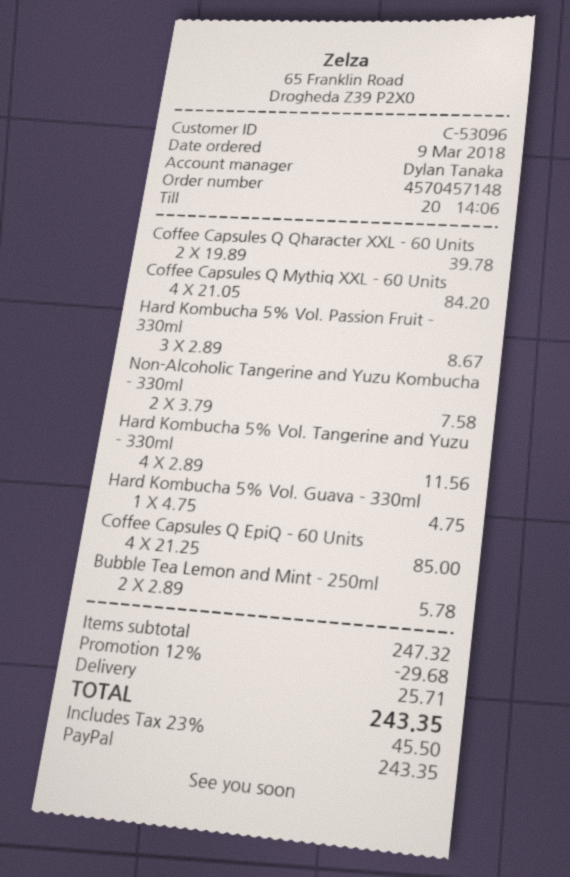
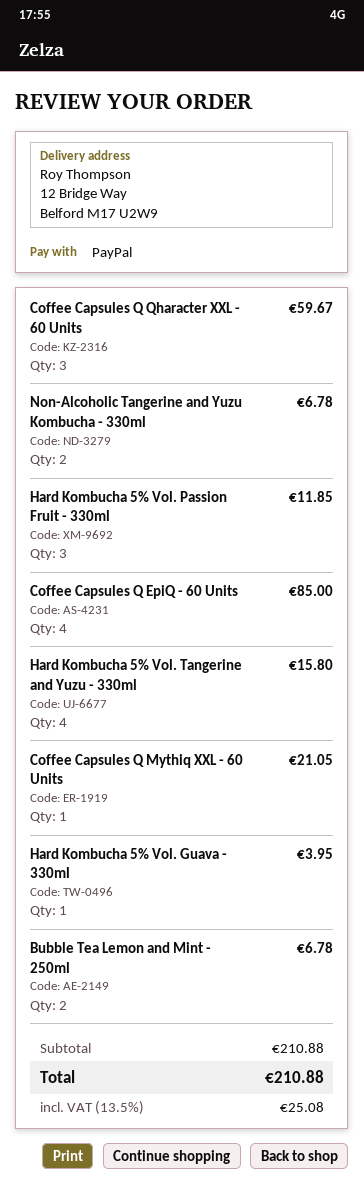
Coffee Capsules Q Qharacter XXL - 60 Units: 2 for 39.78 -> 3 for 59.67
Coffee Capsules Q Mythiq XXL - 60 Units: 4 for 84.20 -> 1 for 21.05
Hard Kombucha 5% Vol. Passion Fruit - 330ml: 3 for 8.67 -> 3 for 11.85
Non-Alcoholic Tangerine and Yuzu Kombucha - 330ml: 2 for 7.58 -> 2 for 6.78
Hard Kombucha 5% Vol. Tangerine and Yuzu - 330ml: 4 for 11.56 -> 4 for 15.80
Hard Kombucha 5% Vol. Guava - 330ml: 1 for 4.75 -> 1 for 3.95
Bubble Tea Lemon and Mint - 250ml: 2 for 5.78 -> 2 for 6.78
subtotal: 247.32 -> 210.88
discount: 12% = 29.68 -> none
shipping: 25.71 -> none
tax: 23% = 45.50 -> 13.5% = 25.08
total: 243.35 -> 210.88

